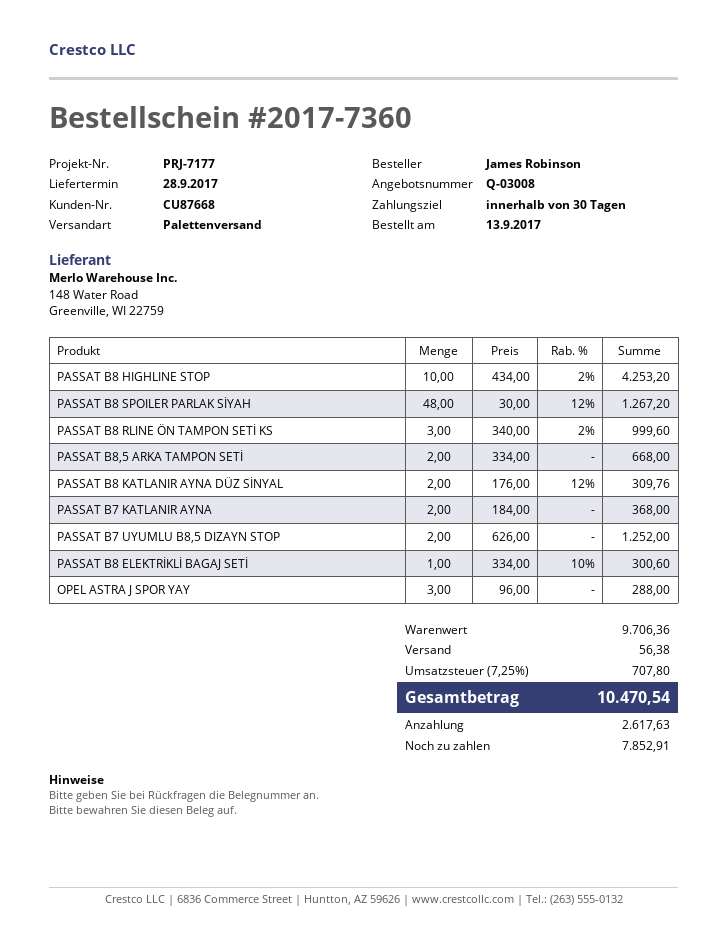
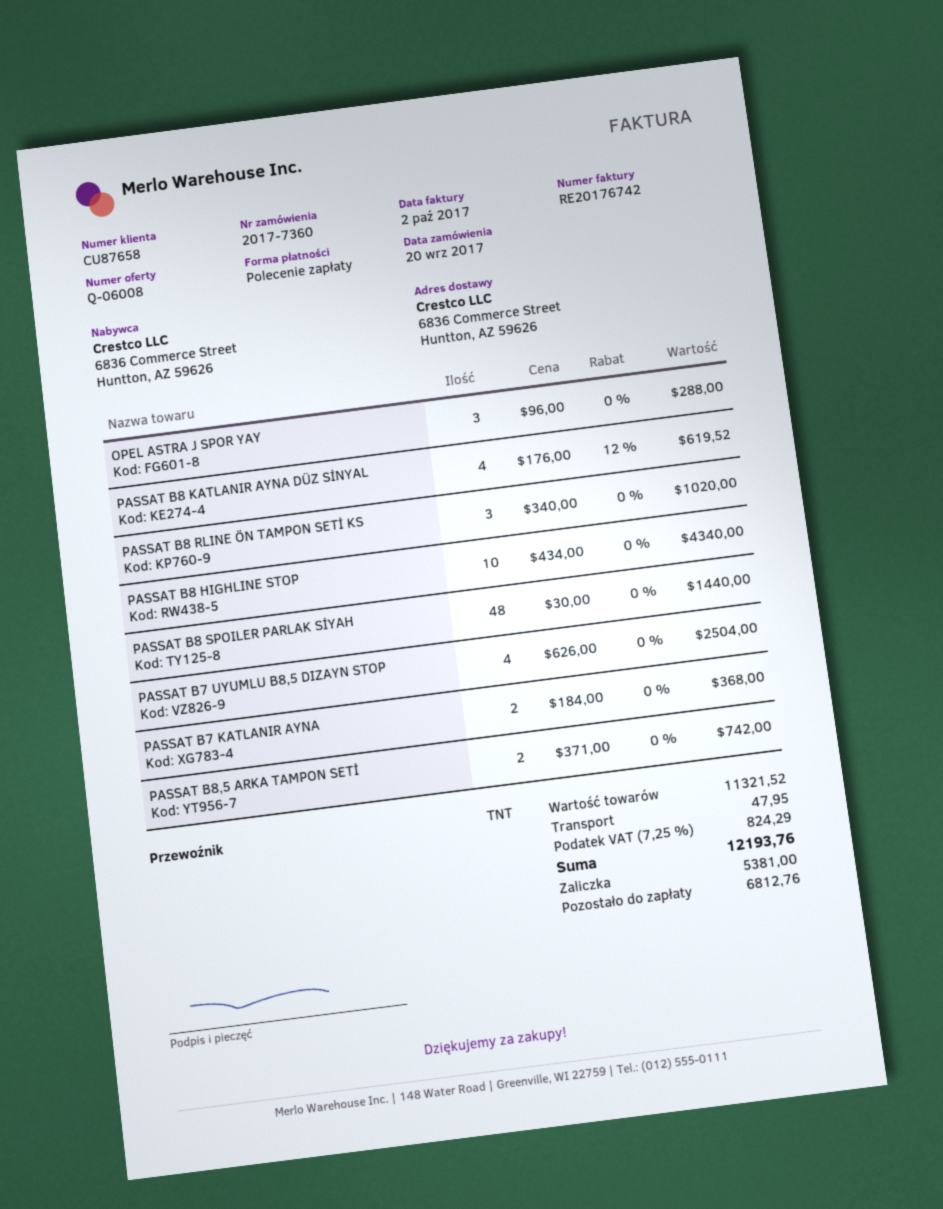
quote number: Q-03008 -> Q-06008
order date: 2017-09-13 -> 2017-09-20
customer number: CU87668 -> CU87658
shipping method: pallet freight -> TNT
PASSAT B8 HIGHLINE STOP: 10 x 434.00 - 2% = 4253.20 -> 10 x 434.00 = 4340.00
PASSAT B8 SPOILER PARLAK SİYAH: 48 x 30.00 - 12% = 1267.20 -> 48 x 30.00 = 1440.00
PASSAT B8 RLINE ÖN TAMPON SETİ KS: 3 x 340.00 - 2% = 999.60 -> 3 x 340.00 = 1020.00
PASSAT B8,5 ARKA TAMPON SETİ: 2 x 334.00 = 668.00 -> 2 x 371.00 = 742.00
PASSAT B8 KATLANIR AYNA DÜZ SİNYAL: 2 x 176.00 - 12% = 309.76 -> 4 x 176.00 - 12% = 619.52
PASSAT B7 UYUMLU B8,5 DIZAYN STOP: 2 x 626.00 = 1252.00 -> 4 x 626.00 = 2504.00
PASSAT B8 ELEKTRİKLİ BAGAJ SETİ: 1 x 334.00 - 10% = 300.60 -> none
subtotal: 9706.36 -> 11321.52
shipping: 56.38 -> 47.95
tax: 7.25% = 707.80 -> 7.25% = 824.29
total: 10470.54 -> 12193.76
deposit: 2617.63 -> 5381.00
balance: 7852.91 -> 6812.76

